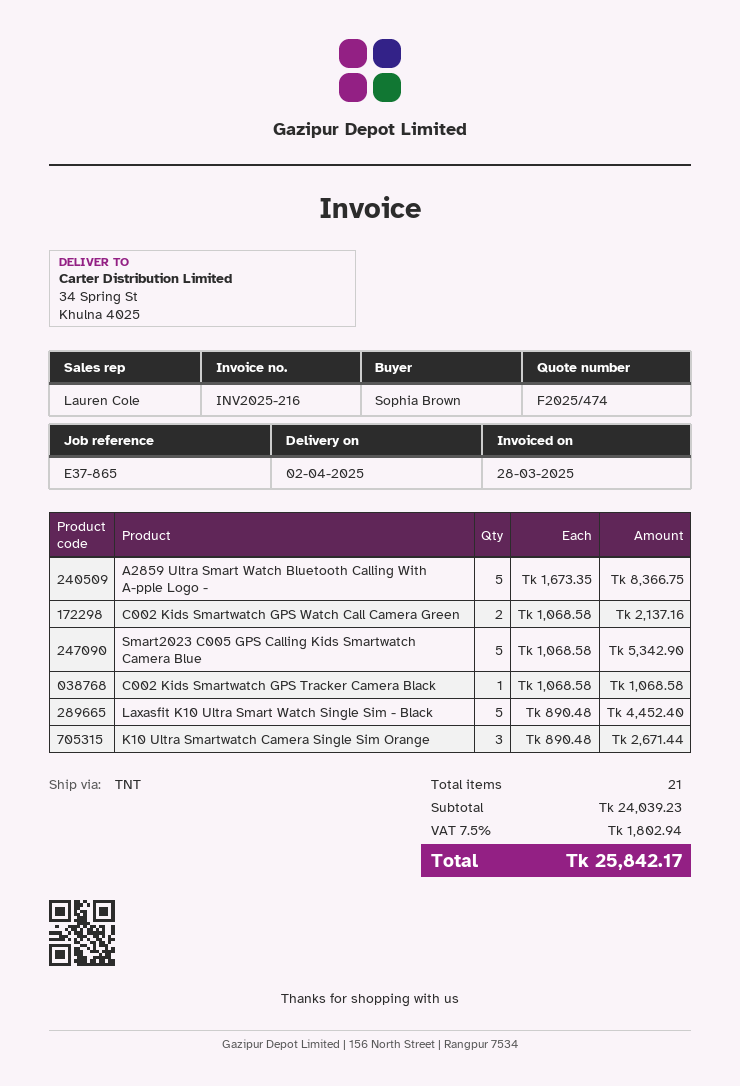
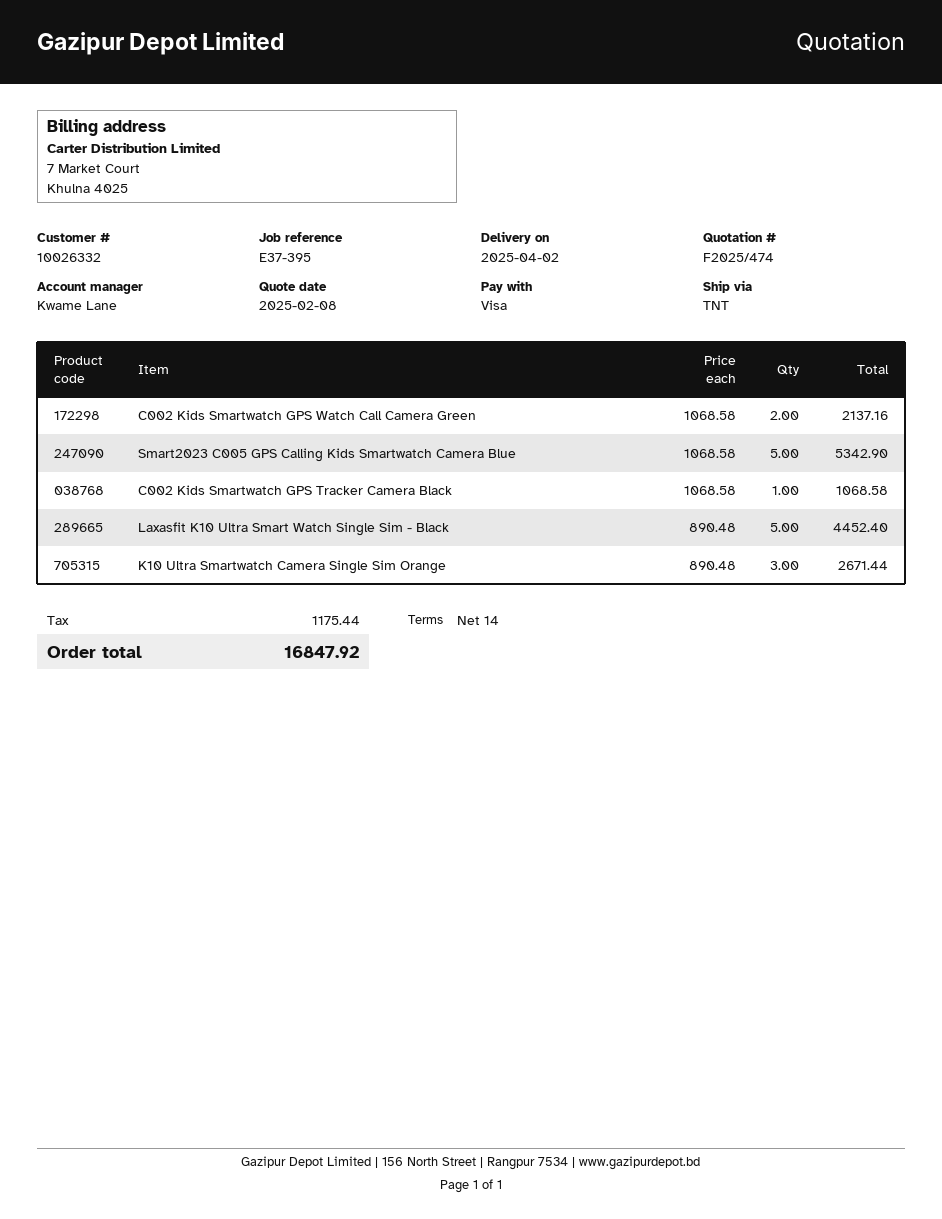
reference: E37-865 -> E37-395
sales rep: Lauren Cole -> Kwame Lane
A2859 Ultra Smart Watch Bluetooth Calling With A-pple Logo -: 5 x 1673.35 = 8366.75 -> none
tax: 1802.94 -> 1175.44
total: 25842.17 -> 16847.92

